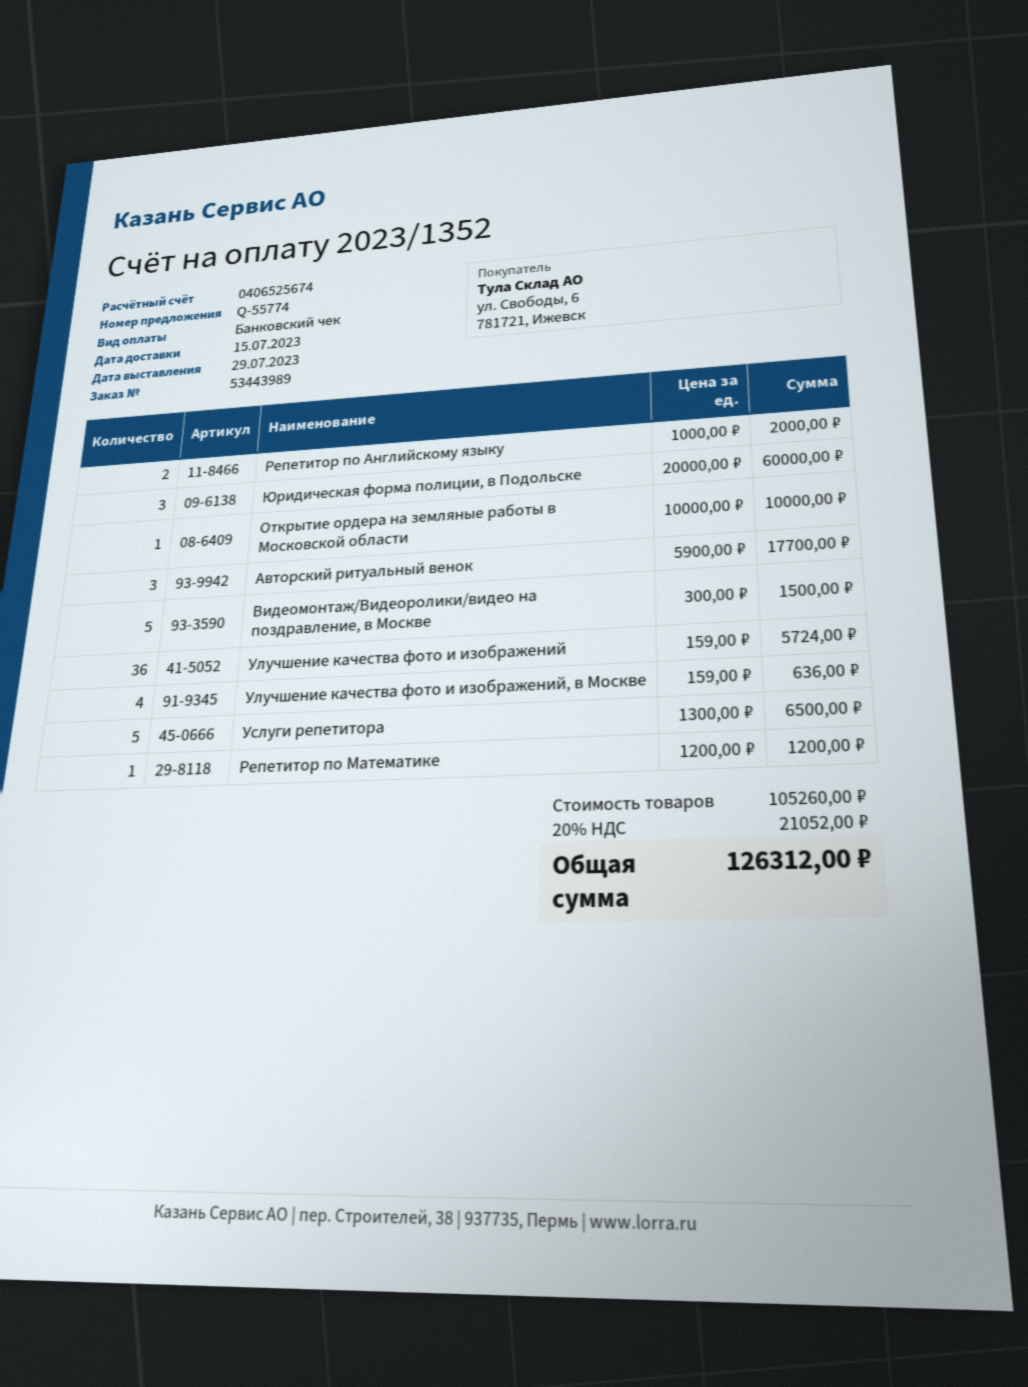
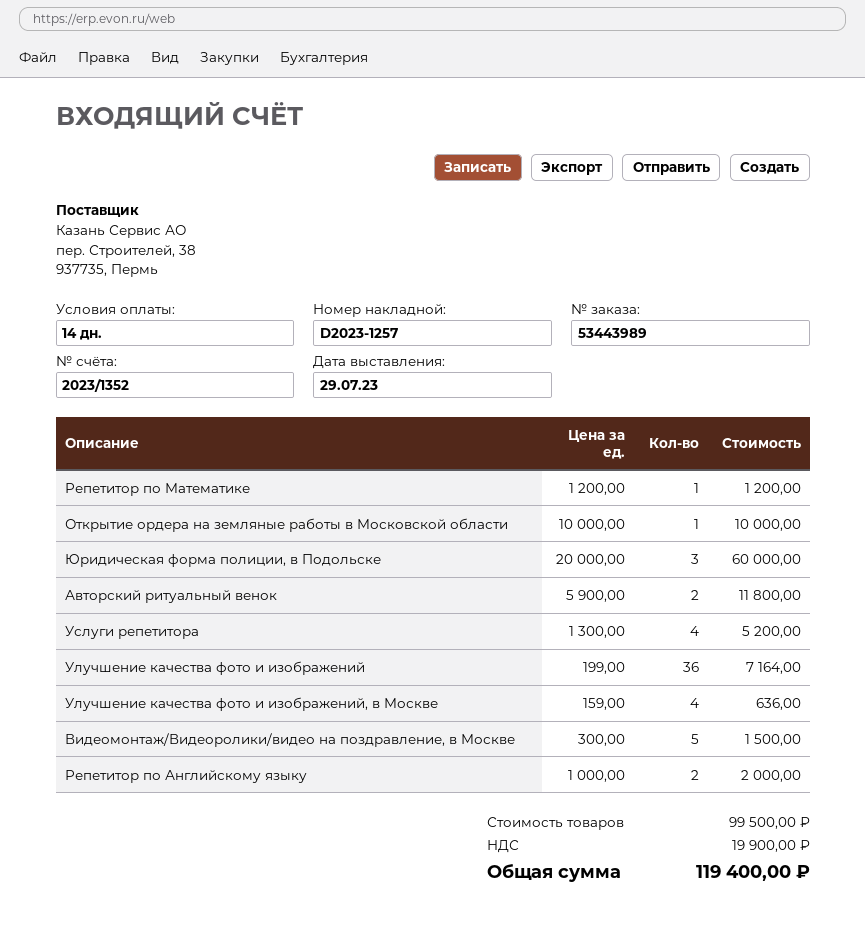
Авторский ритуальный венок: 3 x 5900.00 = 17700.00 -> 2 x 5900.00 = 11800.00
Улучшение качества фото и изображений: 36 x 159.00 = 5724.00 -> 36 x 199.00 = 7164.00
Услуги репетитора: 5 x 1300.00 = 6500.00 -> 4 x 1300.00 = 5200.00
subtotal: 105260.00 -> 99500.00
tax: 21052.00 -> 19900.00
total: 126312.00 -> 119400.00

